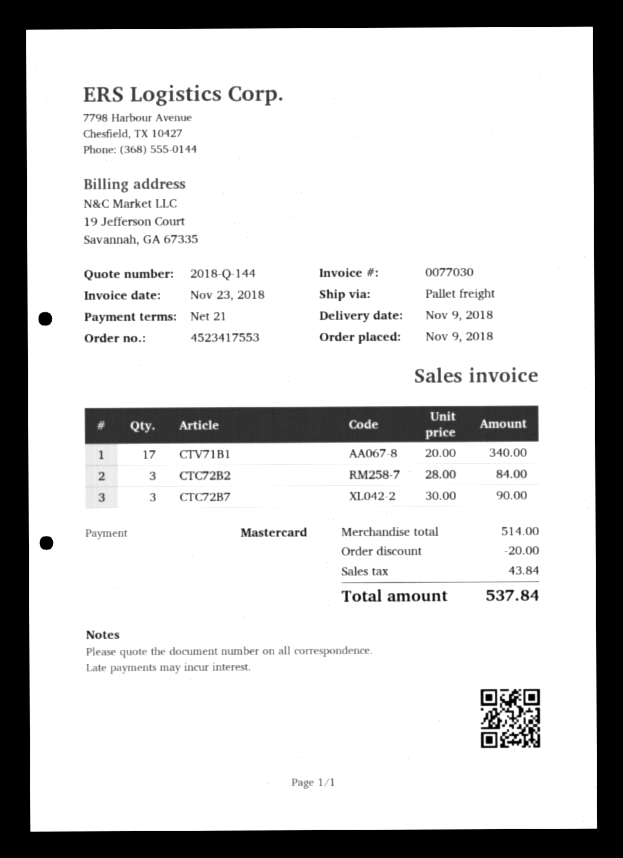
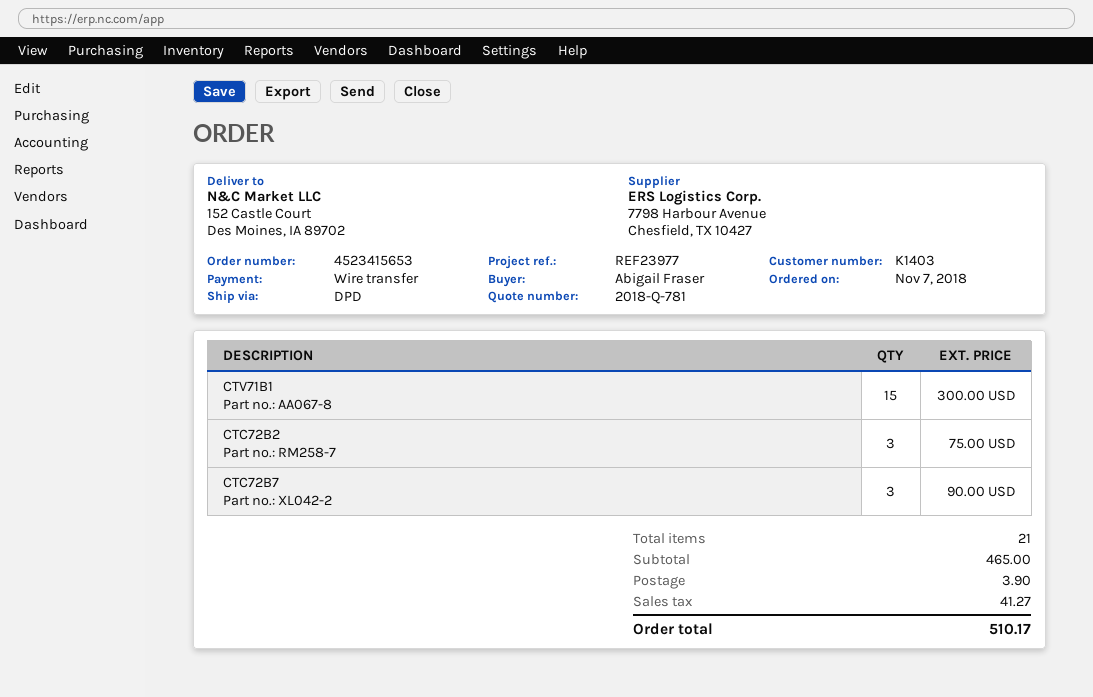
quote number: 2018-Q-144 -> 2018-Q-781
order number: 4523417553 -> 4523415653
order date: 2018-11-09 -> 2018-11-07
payment method: Mastercard -> bank transfer
shipping method: pallet freight -> DPD
CTV71B1: 17 for 340.00 -> 15 for 300.00
CTC72B2: 3 for 84.00 -> 3 for 75.00
subtotal: 514.00 -> 465.00
discount: 20.00 -> none
shipping: none -> 3.90
tax: 43.84 -> 41.27
total: 537.84 -> 510.17

